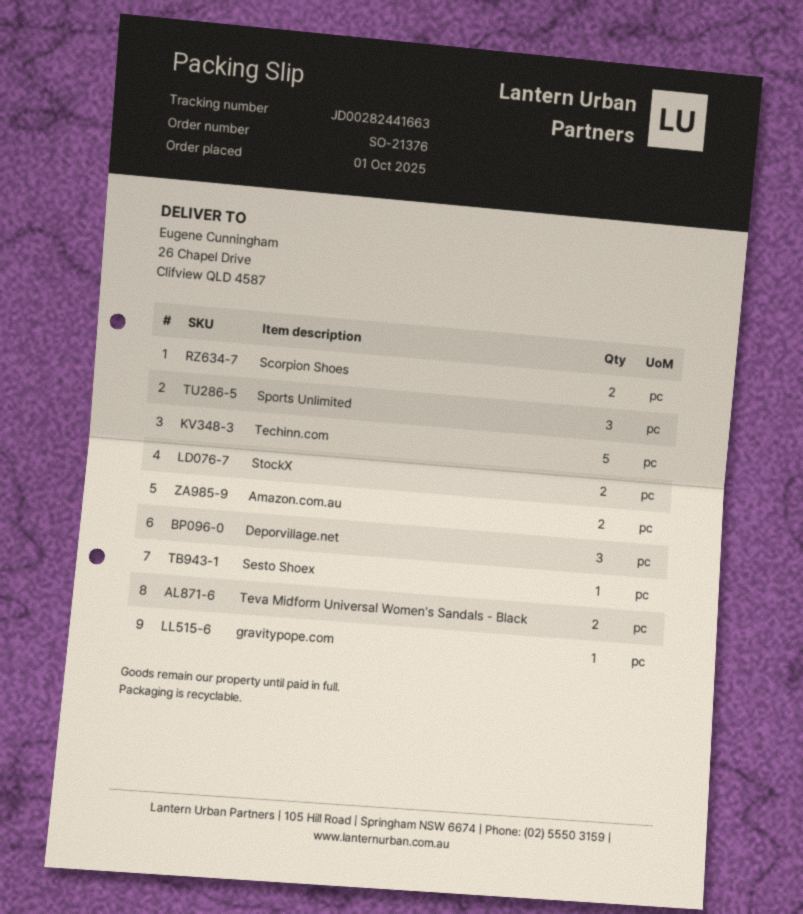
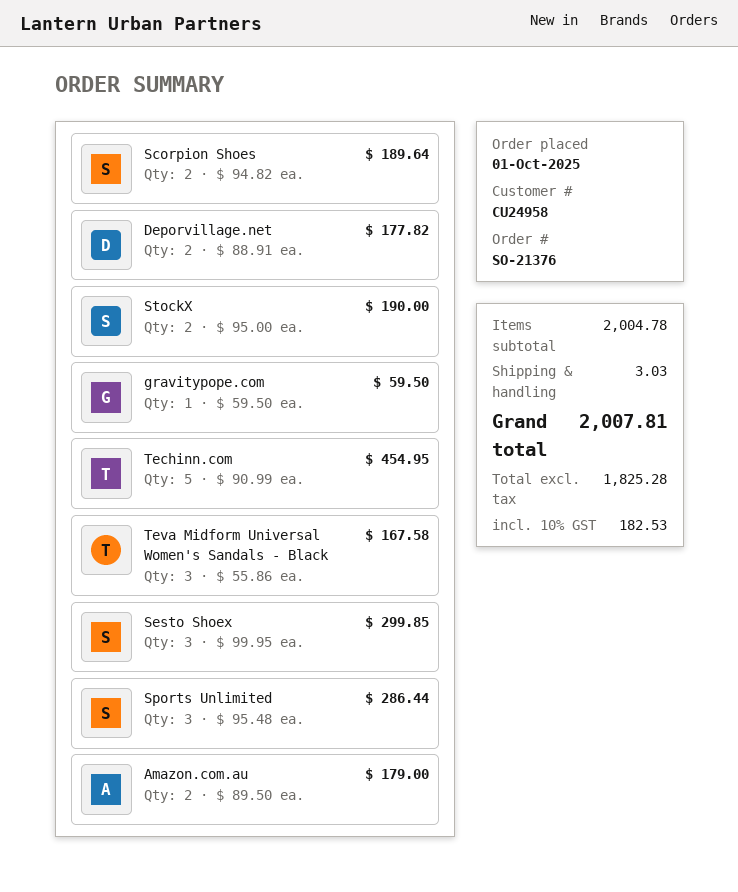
Deporvillage.net: 3 -> 2
Sesto Shoex: 1 -> 3
Teva Midform Universal Women's Sandals - Black: 2 -> 3

